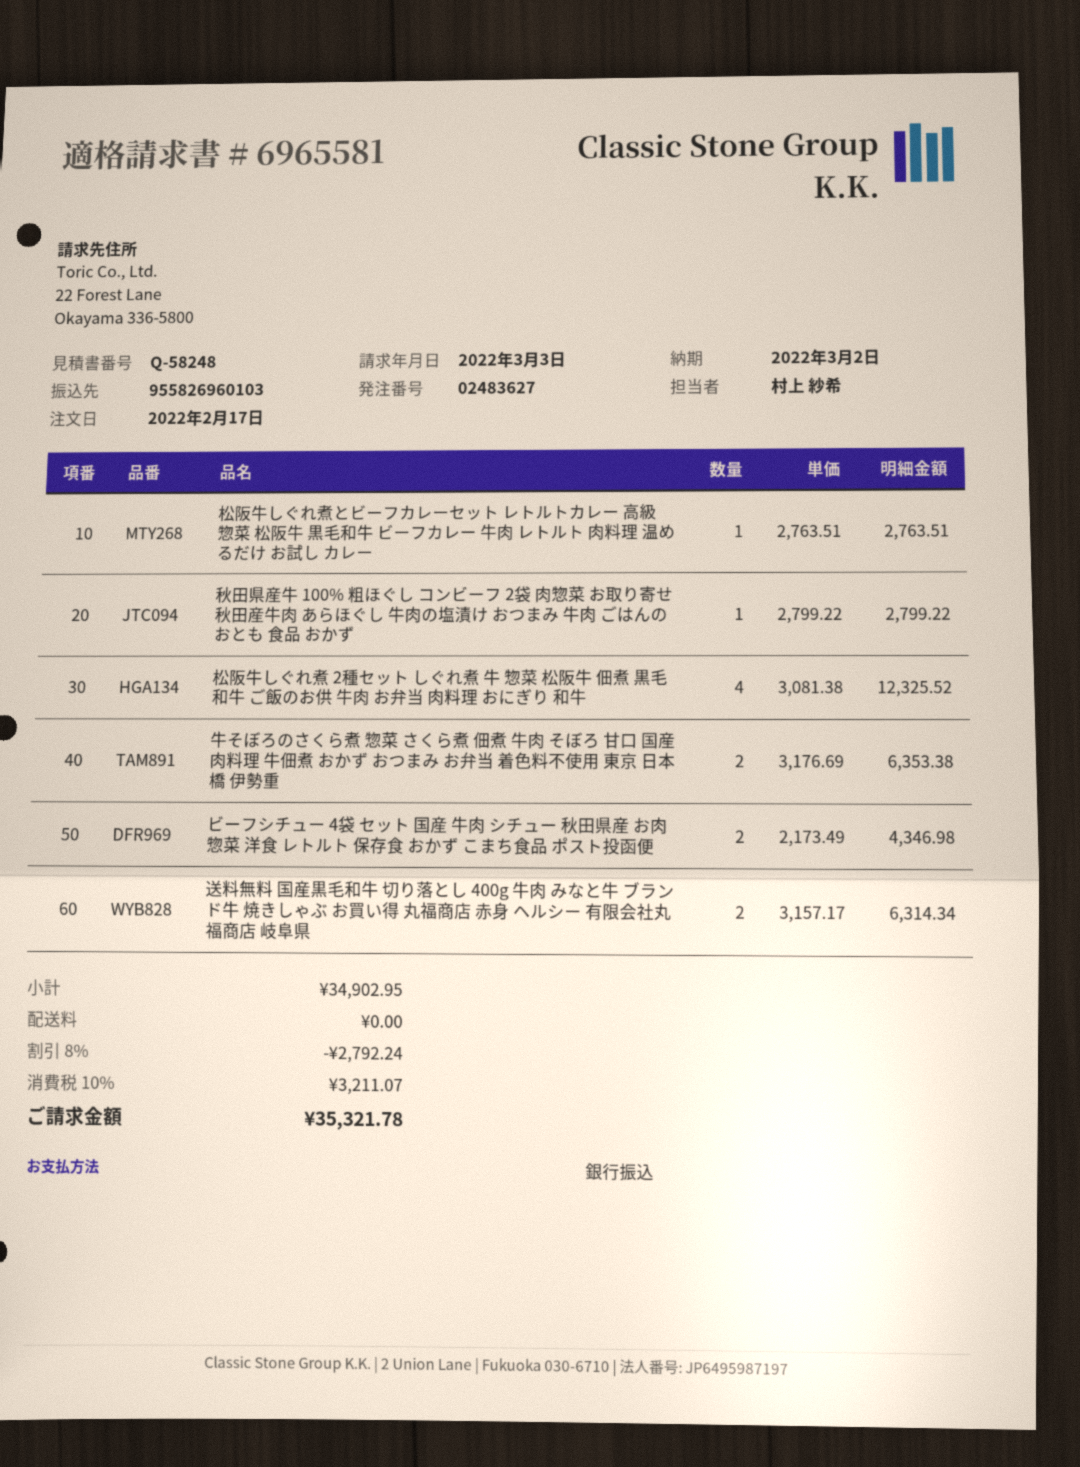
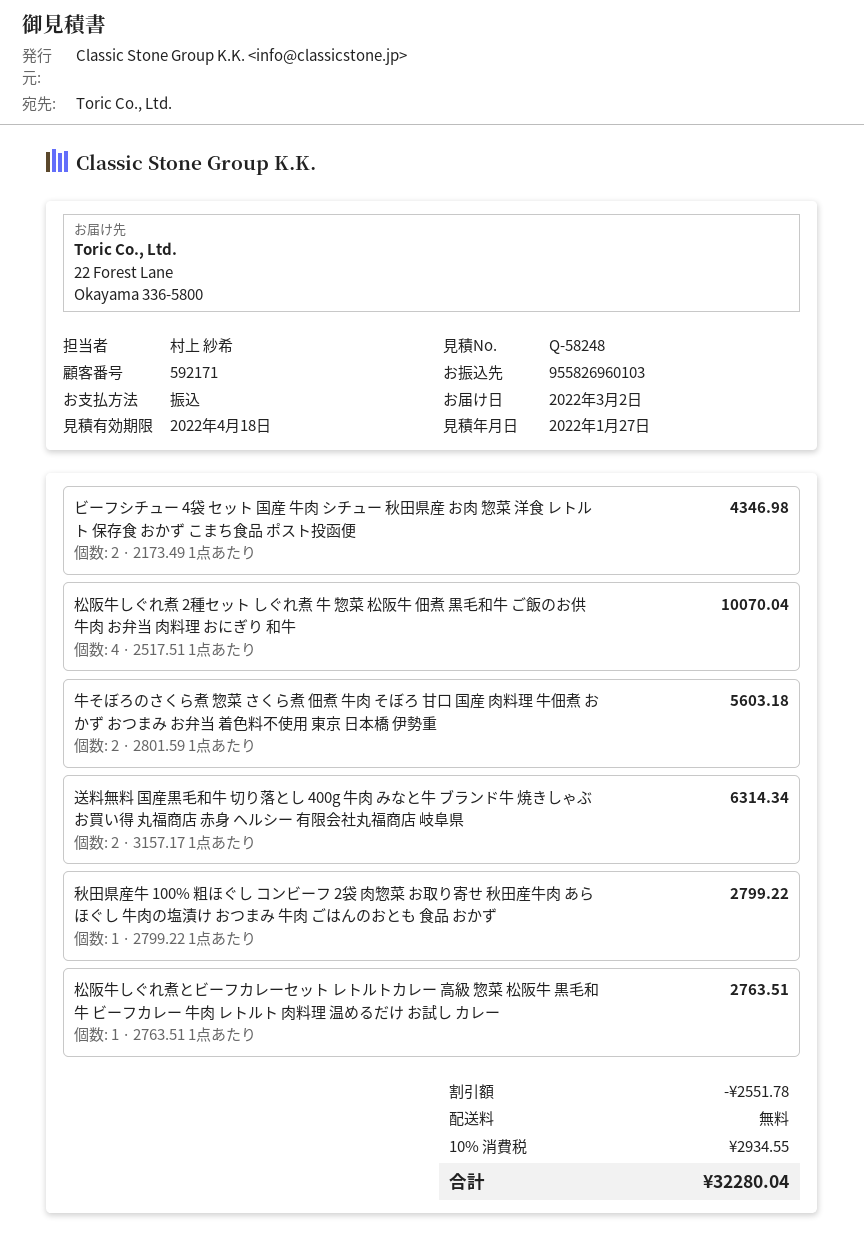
松阪牛しぐれ煮 2種セット しぐれ煮 牛 惣菜 松阪牛 佃煮 黒毛和牛 ご飯のお供 牛肉 お弁当 肉料理 おにぎり 和牛: 4 x 3081.38 = 12325.52 -> 4 x 2517.51 = 10070.04
牛そぼろのさくら煮 惣菜 さくら煮 佃煮 牛肉 そぼろ 甘口 国産 肉料理 牛佃煮 おかず おつまみ お弁当 着色料不使用 東京 日本橋 伊勢重: 2 x 3176.69 = 6353.38 -> 2 x 2801.59 = 5603.18
discount: 2792.24 -> 2551.78
tax: 10% = 3211.07 -> 10% = 2934.55
total: 35321.78 -> 32280.04

